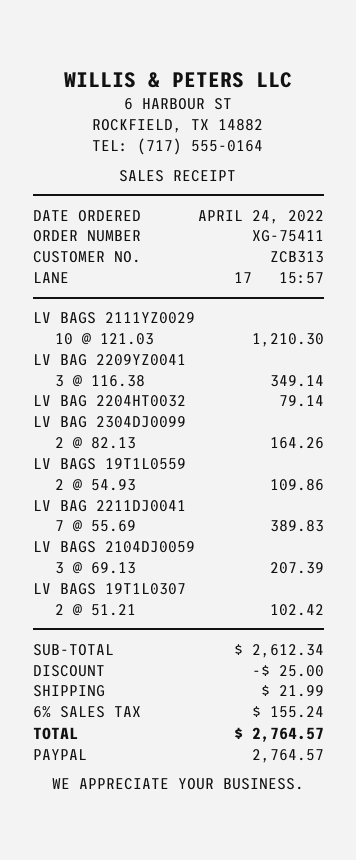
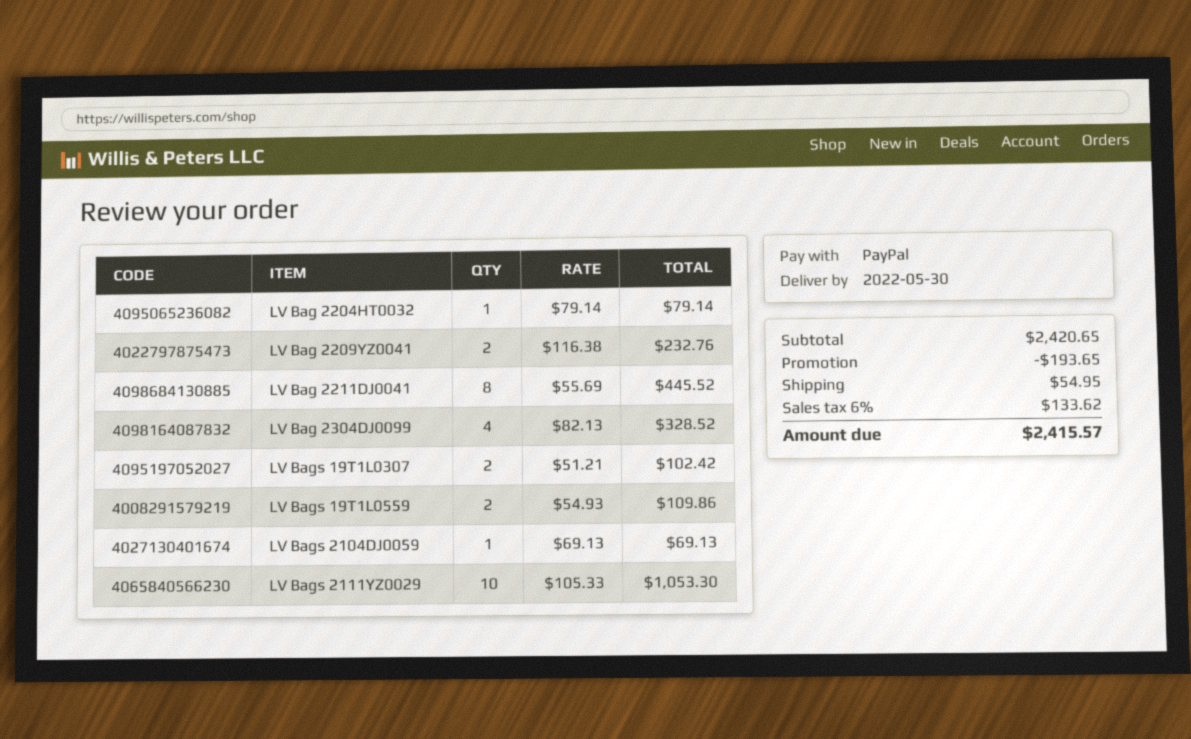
LV BAGS 2111YZ0029: 10 x 121.03 = 1210.30 -> 10 x 105.33 = 1053.30
LV BAG 2209YZ0041: 3 x 116.38 = 349.14 -> 2 x 116.38 = 232.76
LV BAG 2304DJ0099: 2 x 82.13 = 164.26 -> 4 x 82.13 = 328.52
LV BAG 2211DJ0041: 7 x 55.69 = 389.83 -> 8 x 55.69 = 445.52
LV BAGS 2104DJ0059: 3 x 69.13 = 207.39 -> 1 x 69.13 = 69.13
subtotal: 2612.34 -> 2420.65
discount: 25.00 -> 193.65
shipping: 21.99 -> 54.95
tax: 6% = 155.24 -> 6% = 133.62
total: 2764.57 -> 2415.57

